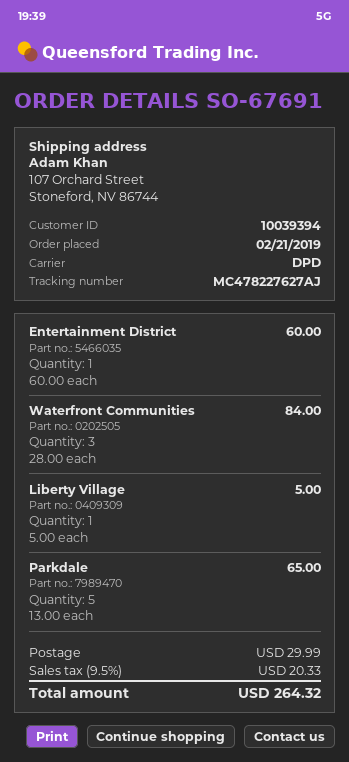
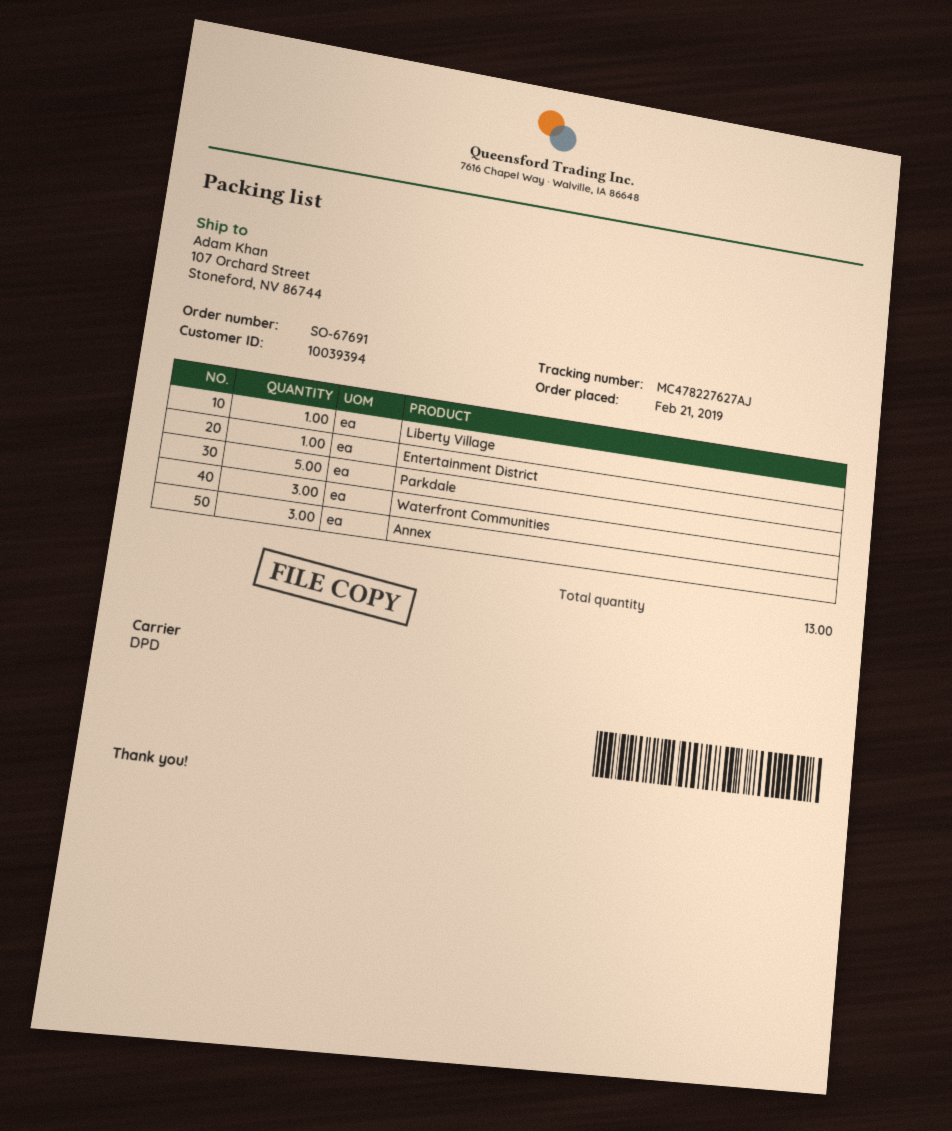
Annex: none -> 3

